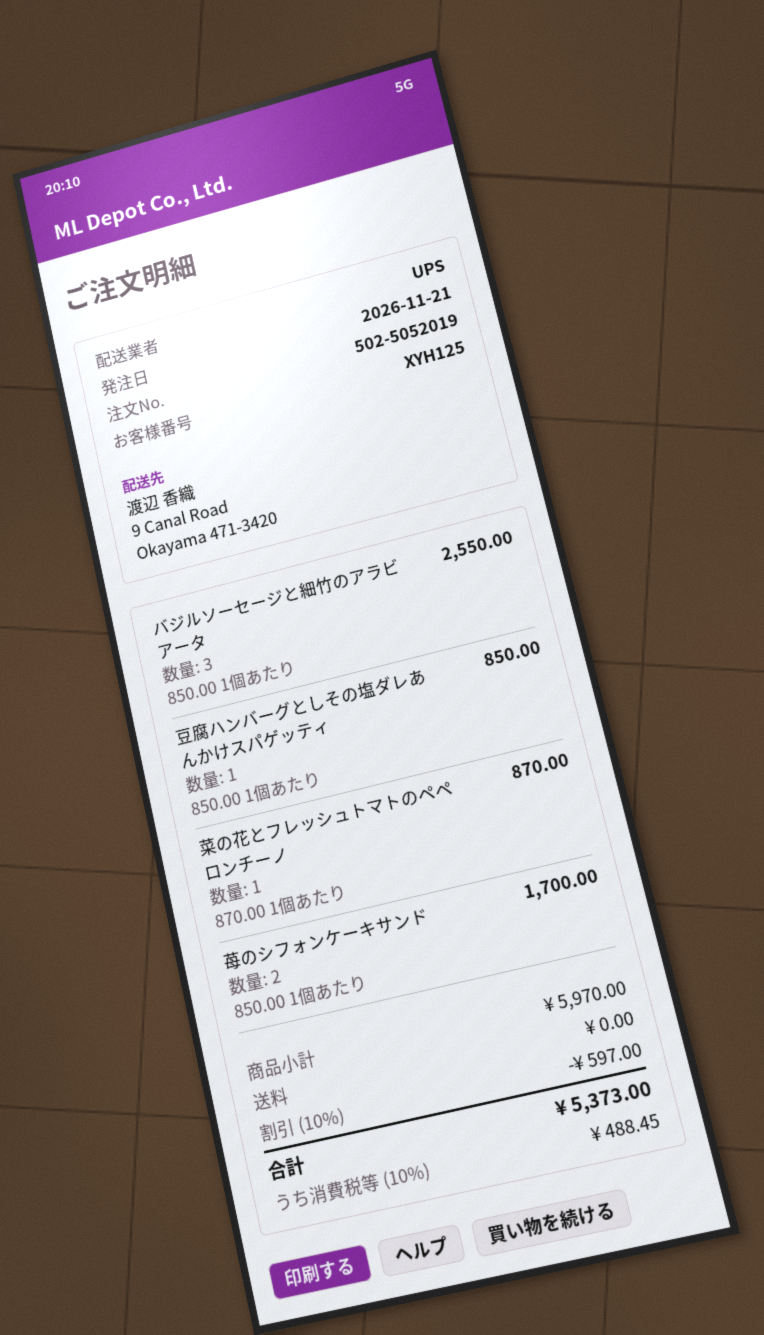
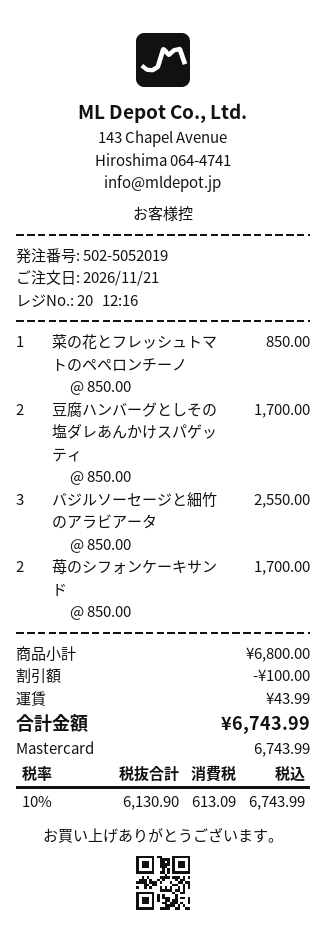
豆腐ハンバーグとしその塩ダレあんかけスパゲッティ: 1 x 850.00 = 850.00 -> 2 x 850.00 = 1700.00
菜の花とフレッシュトマトのペペロンチーノ: 1 x 870.00 = 870.00 -> 1 x 850.00 = 850.00
subtotal: 5970.00 -> 6800.00
discount: 597.00 -> 100.00
shipping: 0.00 -> 43.99
tax: 10% = 488.45 -> 10% = 613.09
total: 5373.00 -> 6743.99

